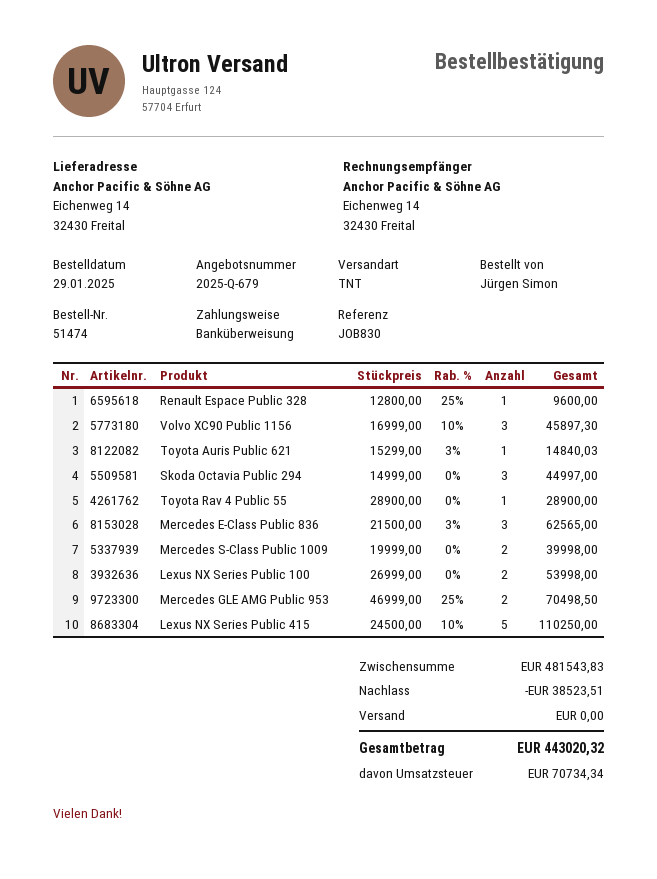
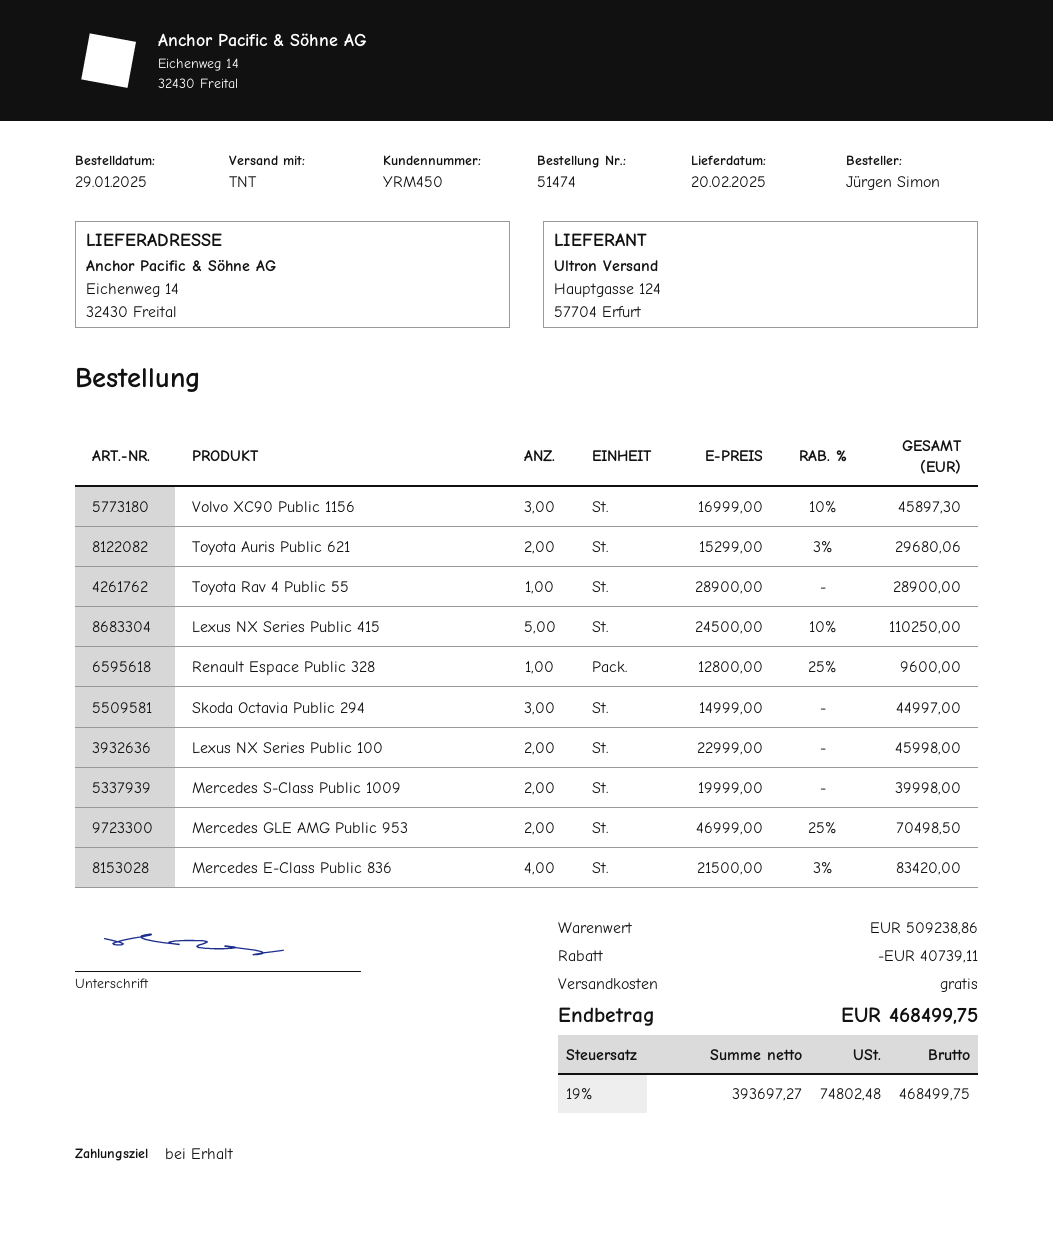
Toyota Auris Public 621: 1 x 15299.00 - 3% = 14840.03 -> 2 x 15299.00 - 3% = 29680.06
Mercedes E-Class Public 836: 3 x 21500.00 - 3% = 62565.00 -> 4 x 21500.00 - 3% = 83420.00
Lexus NX Series Public 100: 2 x 26999.00 = 53998.00 -> 2 x 22999.00 = 45998.00
subtotal: 481543.83 -> 509238.86
discount: 38523.51 -> 40739.11
tax: 70734.34 -> 74802.48
total: 443020.32 -> 468499.75

